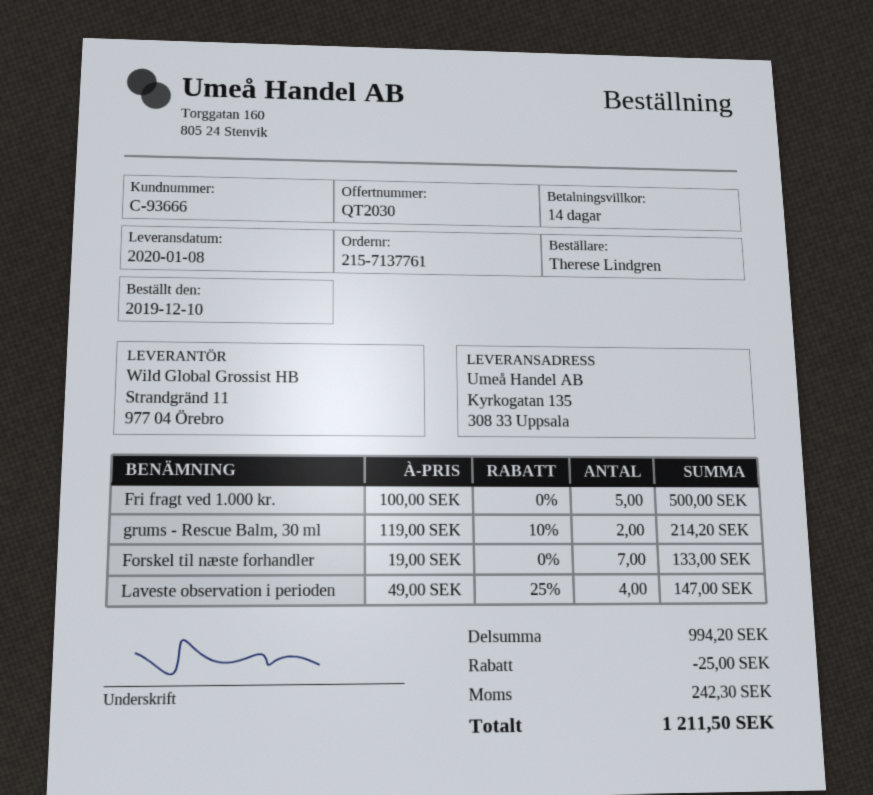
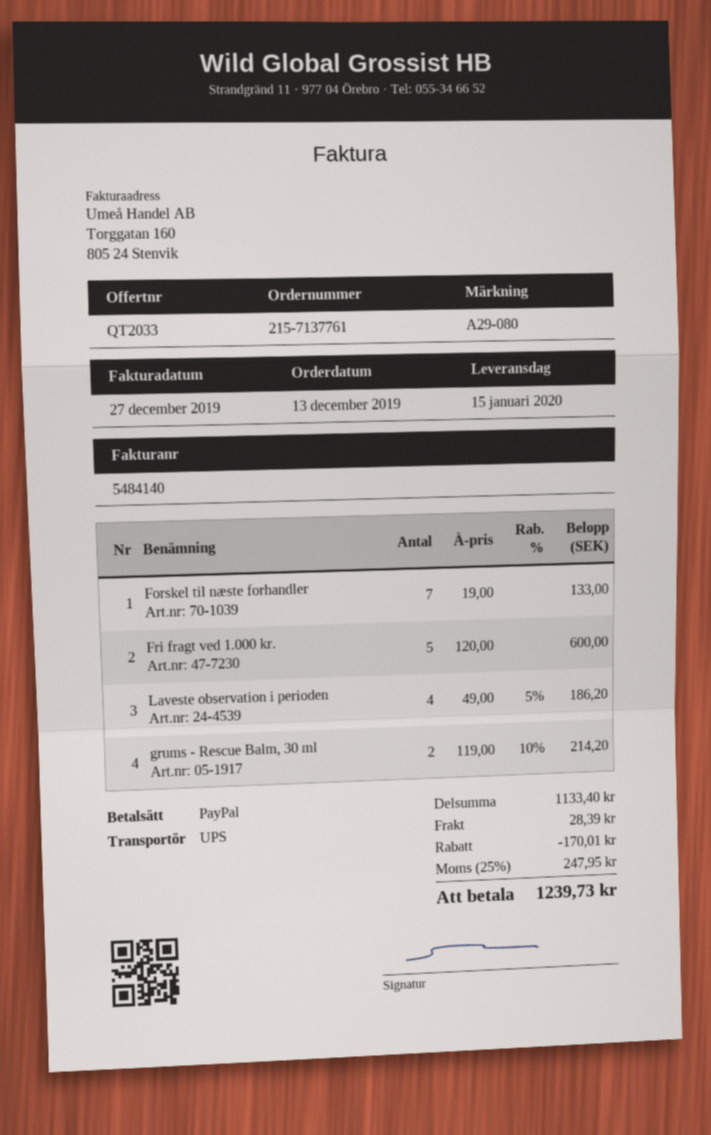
quote number: QT2030 -> QT2033
order date: 2019-12-10 -> 2019-12-13
delivery date: 2020-01-08 -> 2020-01-15
Fri fragt ved 1.000 kr.: 5 x 100.00 = 500.00 -> 5 x 120.00 = 600.00
Laveste observation i perioden: 4 x 49.00 - 25% = 147.00 -> 4 x 49.00 - 5% = 186.20
subtotal: 994.20 -> 1133.40
discount: 25.00 -> 170.01
shipping: none -> 28.39
tax: 242.30 -> 247.95
total: 1211.50 -> 1239.73

